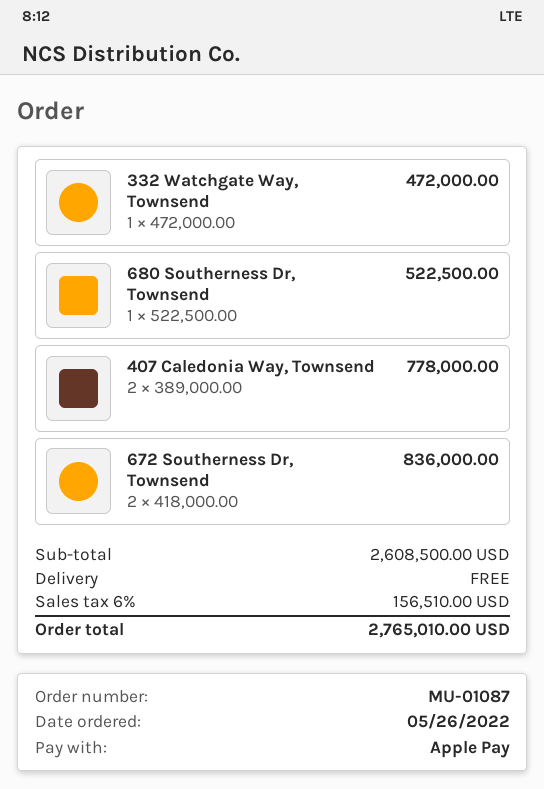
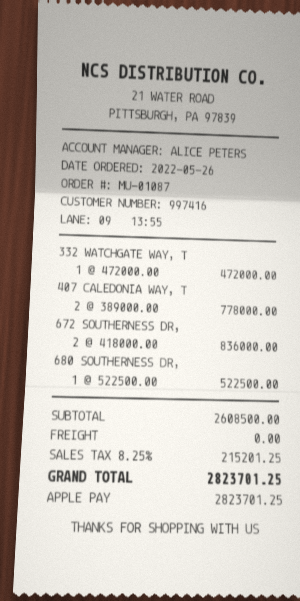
tax: 6% = 156510.00 -> 8.25% = 215201.25
total: 2765010.00 -> 2823701.25

